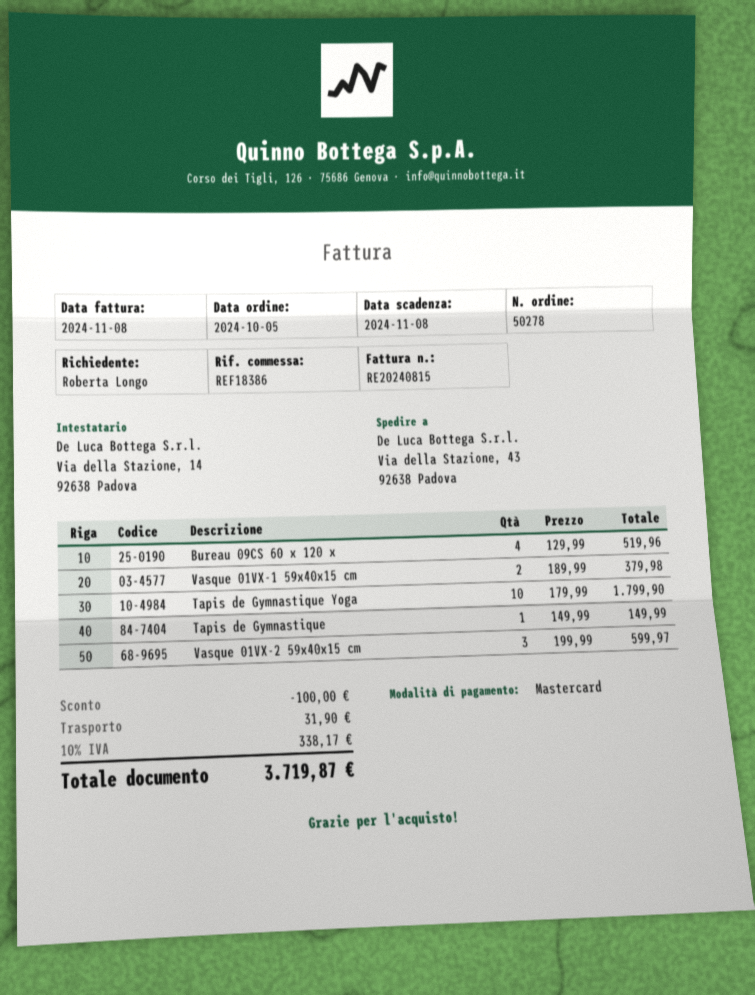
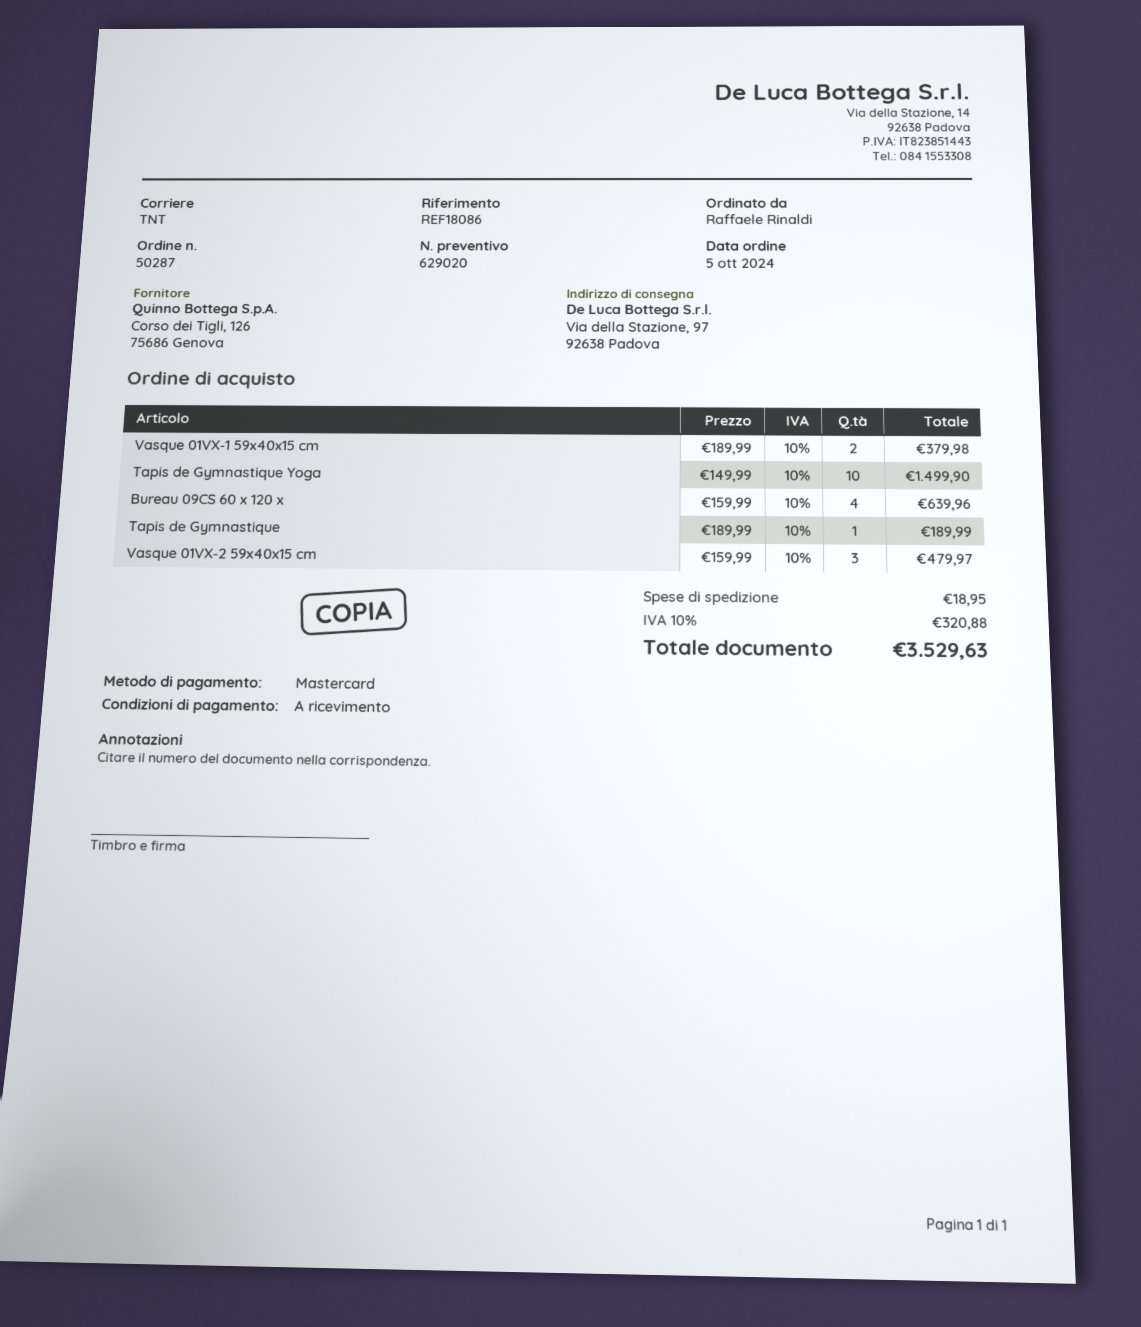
order number: 50278 -> 50287
reference: REF18386 -> REF18086
ordered by: Roberta Longo -> Raffaele Rinaldi
ship to: Via della Stazione, 43, 92638 Padova -> Via della Stazione, 97, 92638 Padova
Bureau 09CS 60 x 120 x: 4 x 129.99 = 519.96 -> 4 x 159.99 = 639.96
Tapis de Gymnastique Yoga: 10 x 179.99 = 1799.90 -> 10 x 149.99 = 1499.90
Tapis de Gymnastique: 1 x 149.99 = 149.99 -> 1 x 189.99 = 189.99
Vasque 01VX-2 59x40x15 cm: 3 x 199.99 = 599.97 -> 3 x 159.99 = 479.97
discount: 100.00 -> none
shipping: 31.90 -> 18.95
tax: 10% = 338.17 -> 10% = 320.88
total: 3719.87 -> 3529.63

